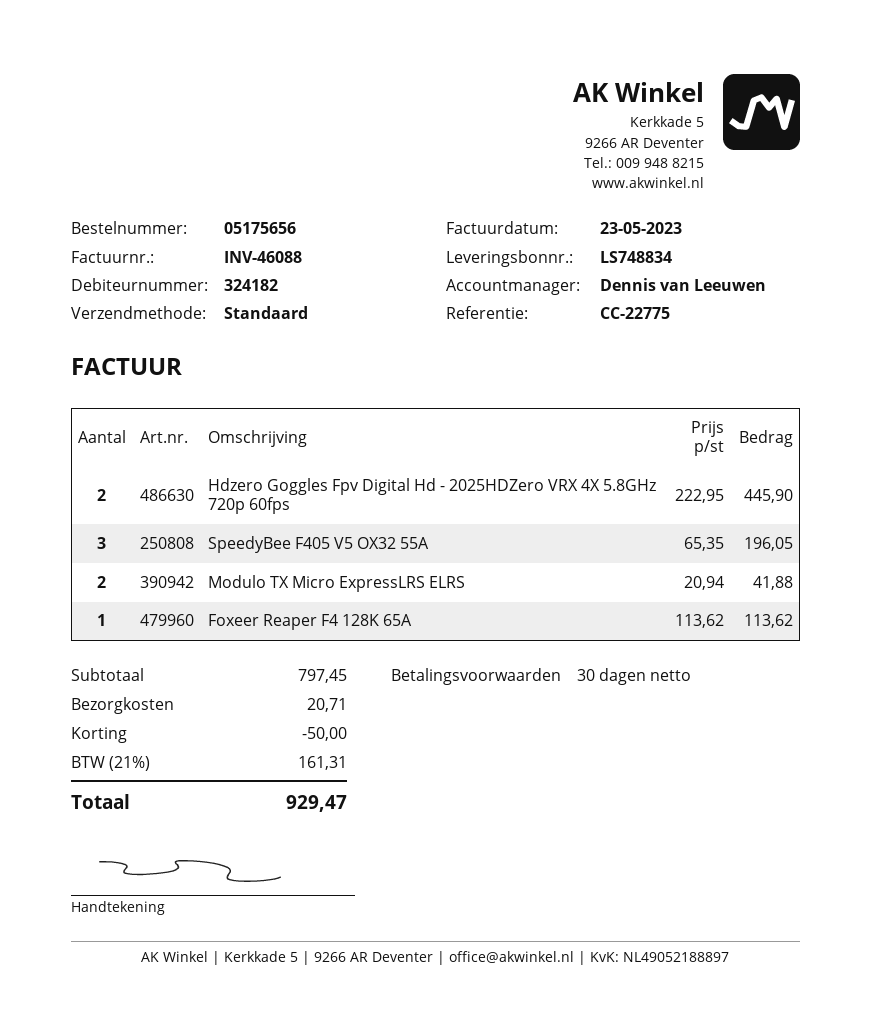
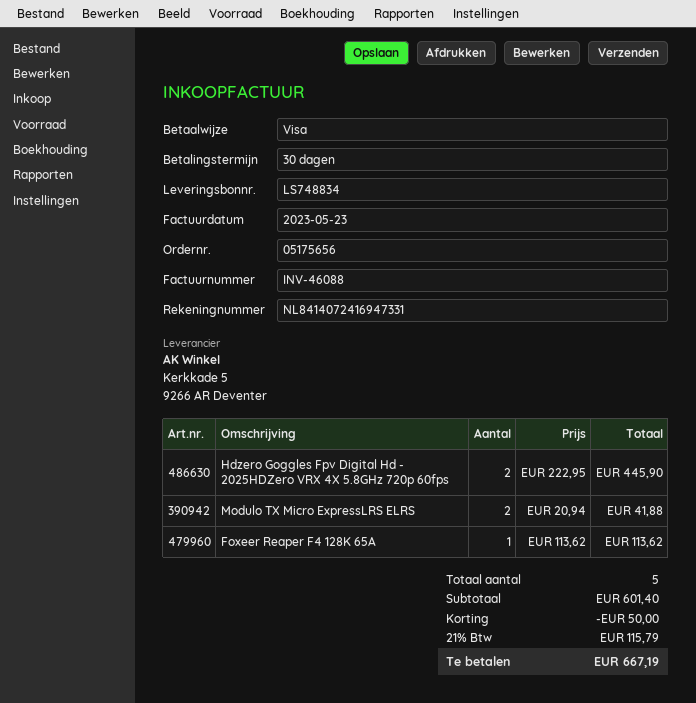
SpeedyBee F405 V5 OX32 55A: 3 x 65.35 = 196.05 -> none
subtotal: 797.45 -> 601.40
shipping: 20.71 -> none
tax: 21% = 161.31 -> 21% = 115.79
total: 929.47 -> 667.19

